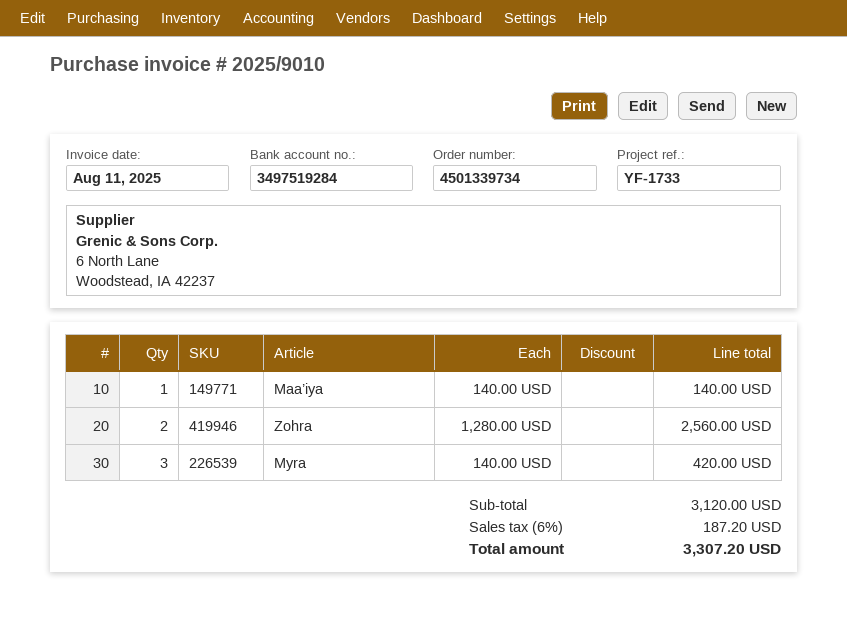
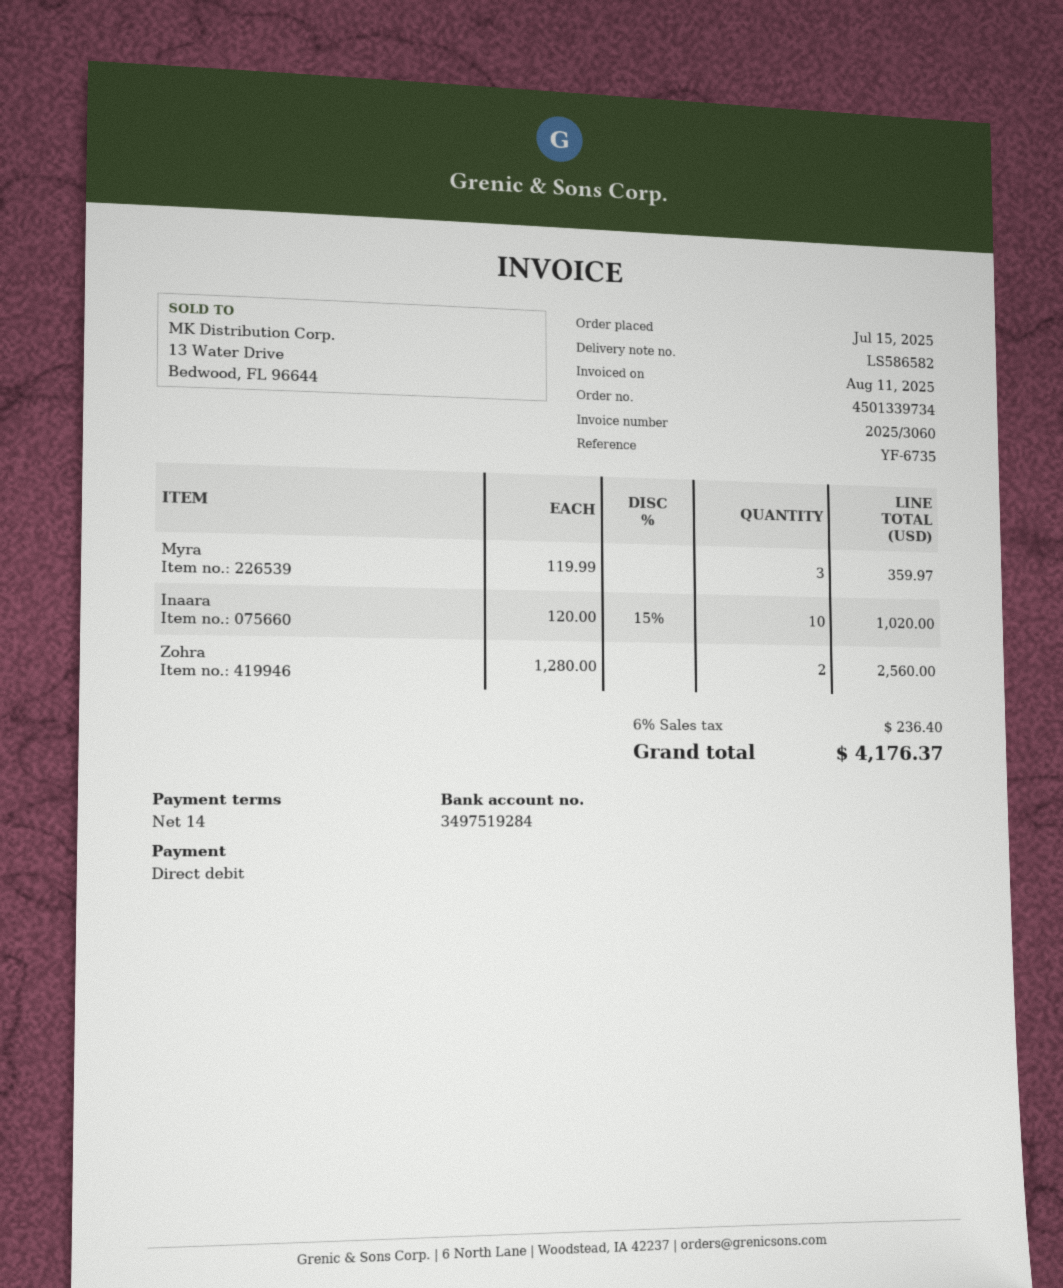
invoice number: 2025/9010 -> 2025/3060
reference: YF-1733 -> YF-6735
Maa’iya: 1 x 140.00 = 140.00 -> none
Myra: 3 x 140.00 = 420.00 -> 3 x 119.99 = 359.97
Inaara: none -> 10 x 120.00 - 15% = 1020.00
tax: 6% = 187.20 -> 6% = 236.40
total: 3307.20 -> 4176.37

